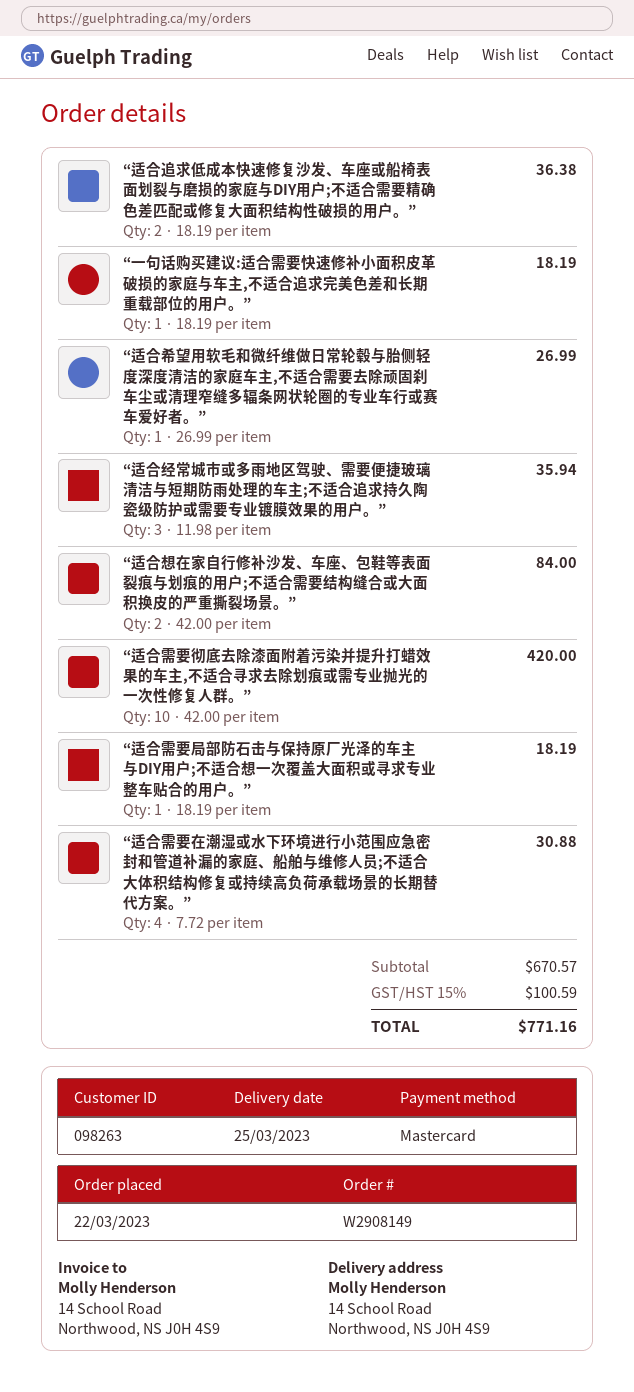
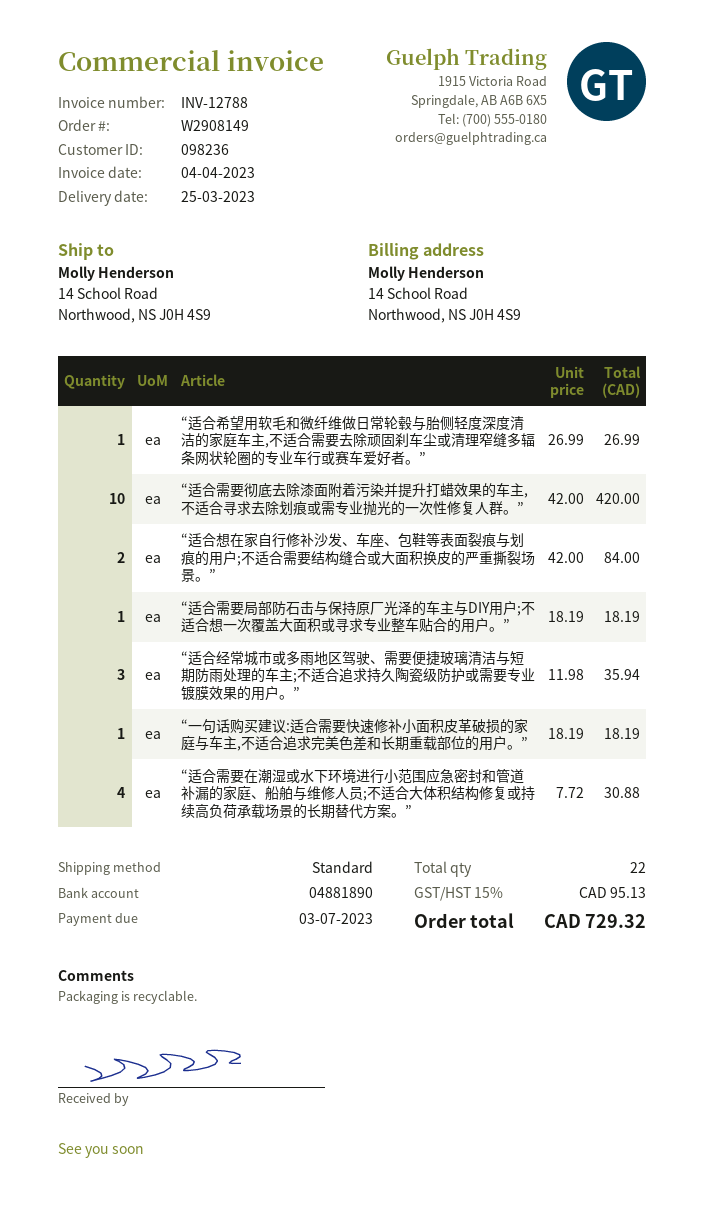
customer number: 098263 -> 098236
“适合追求低成本快速修复沙发、车座或船椅表面划裂与磨损的家庭与DIY用户;不适合需要精确色差匹配或修复大面积结构性破损的用户。”: 2 x 18.19 = 36.38 -> none
tax: 15% = 100.59 -> 15% = 95.13
total: 771.16 -> 729.32

